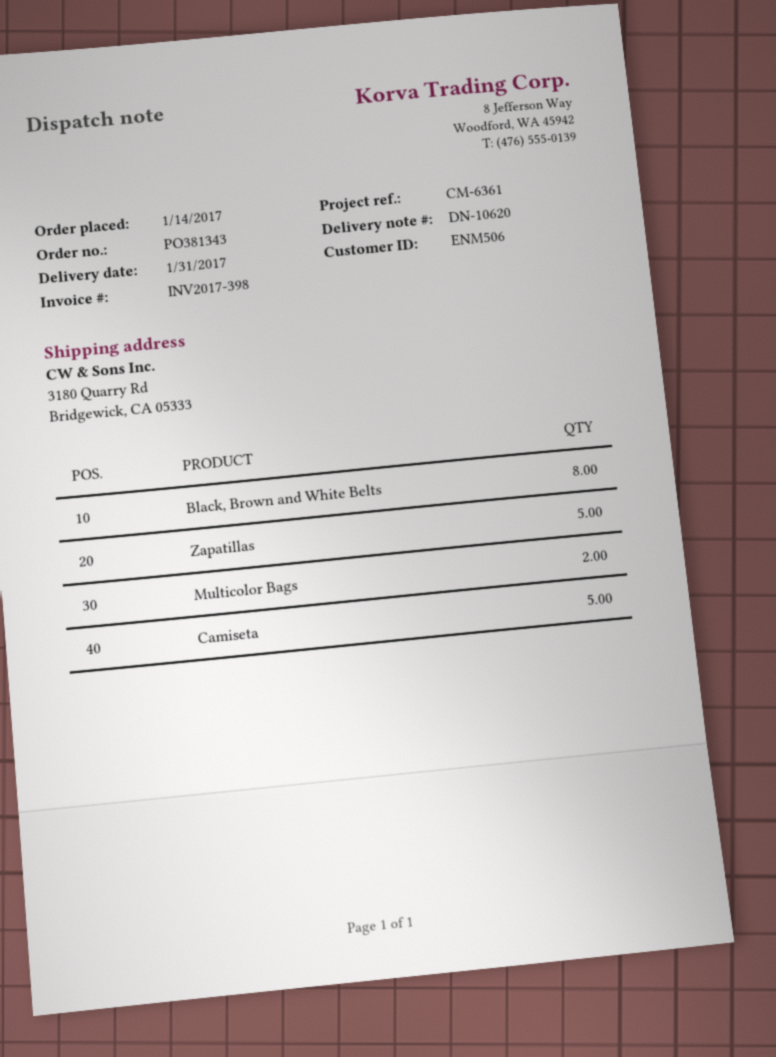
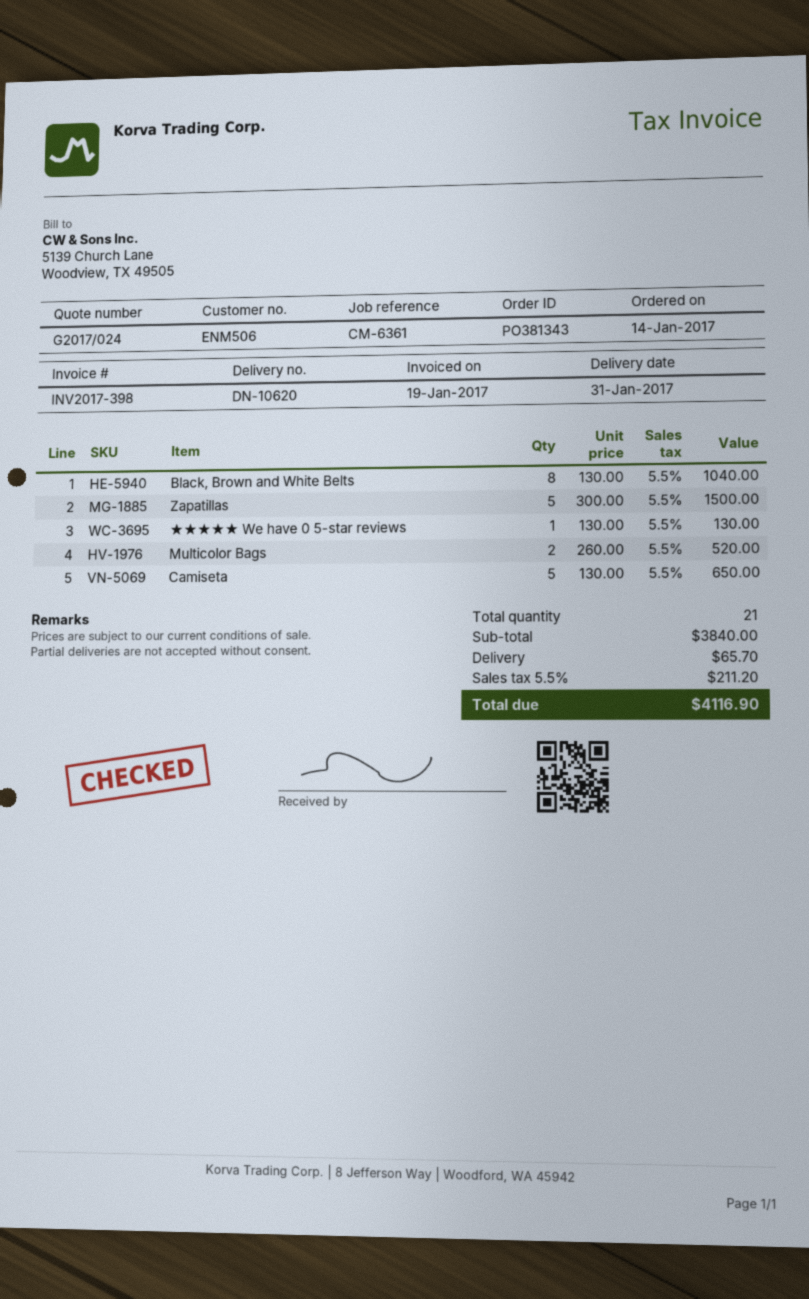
★★★★★ We have 0 5-star reviews: none -> 1

